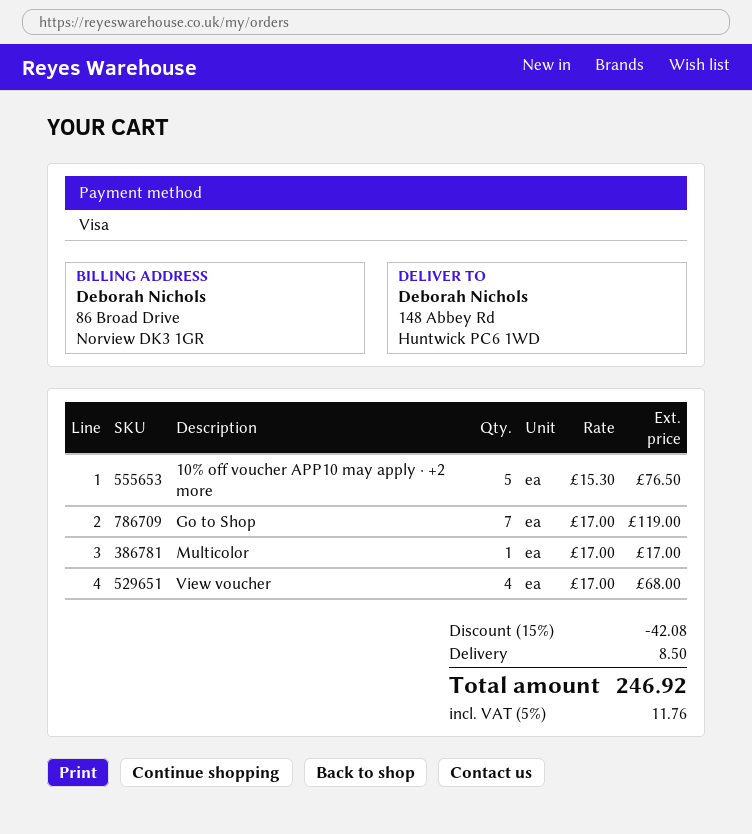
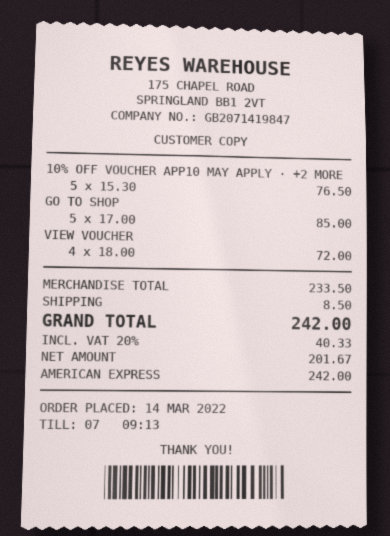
payment method: Visa -> American Express
Go to Shop: 7 x 17.00 = 119.00 -> 5 x 17.00 = 85.00
Multicolor: 1 x 17.00 = 17.00 -> none
View voucher: 4 x 17.00 = 68.00 -> 4 x 18.00 = 72.00
discount: 15% = 42.08 -> none
tax: 5% = 11.76 -> 20% = 40.33
total: 246.92 -> 242.00

